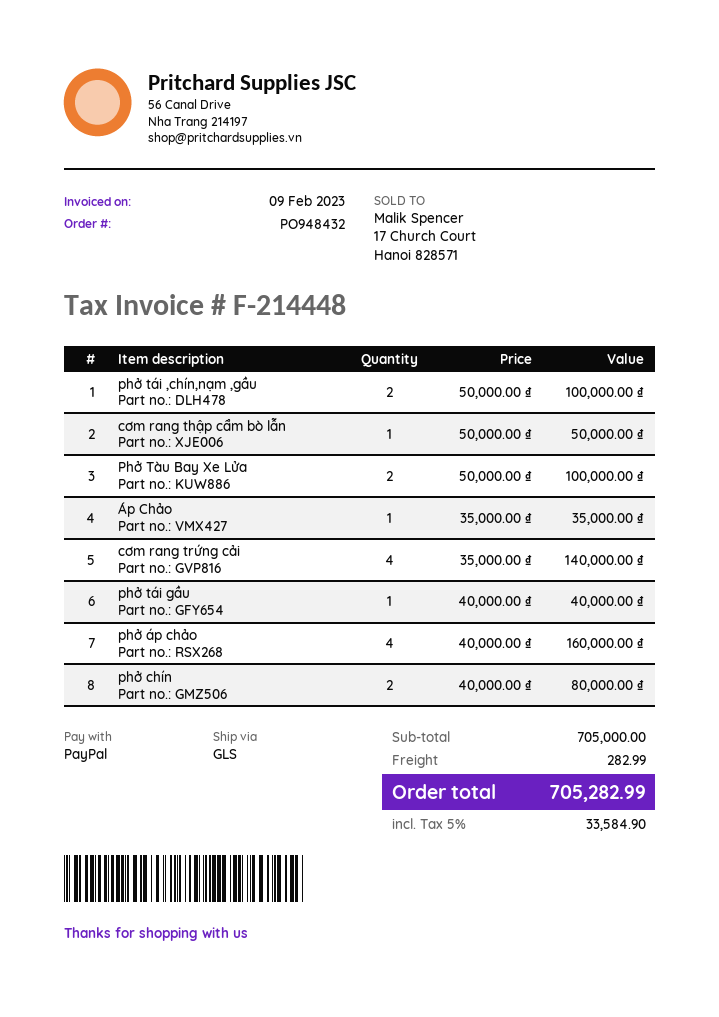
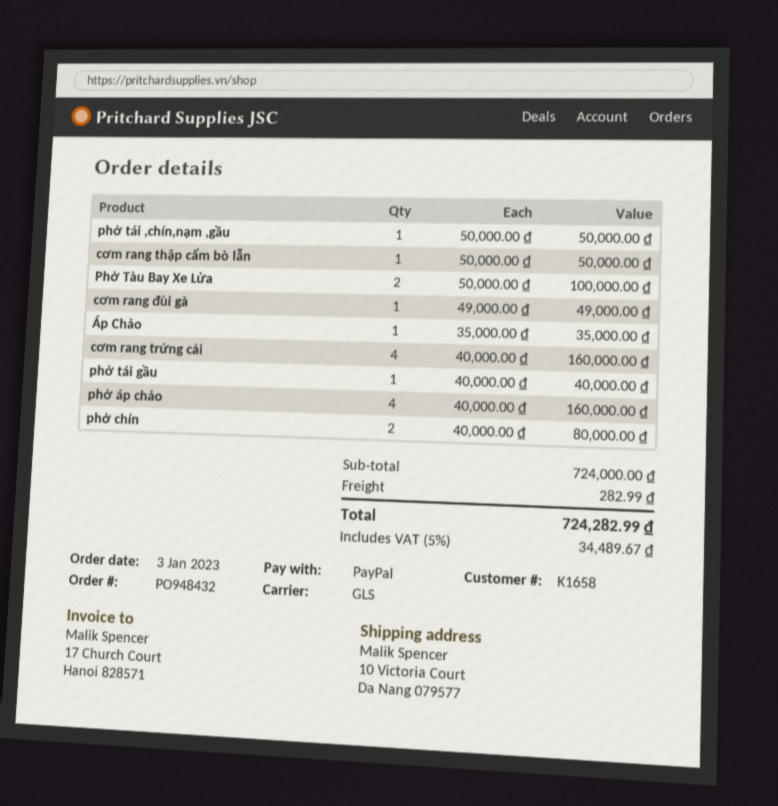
phở tái ,chín,nạm ,gầu: 2 x 50000.00 = 100000.00 -> 1 x 50000.00 = 50000.00
cơm rang trứng cải: 4 x 35000.00 = 140000.00 -> 4 x 40000.00 = 160000.00
cơm rang đùi gà: none -> 1 x 49000.00 = 49000.00
subtotal: 705000.00 -> 724000.00
tax: 5% = 33584.90 -> 5% = 34489.67
total: 705282.99 -> 724282.99

